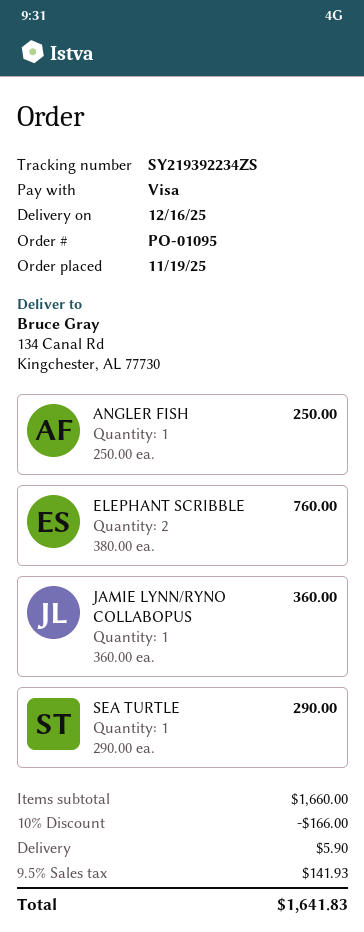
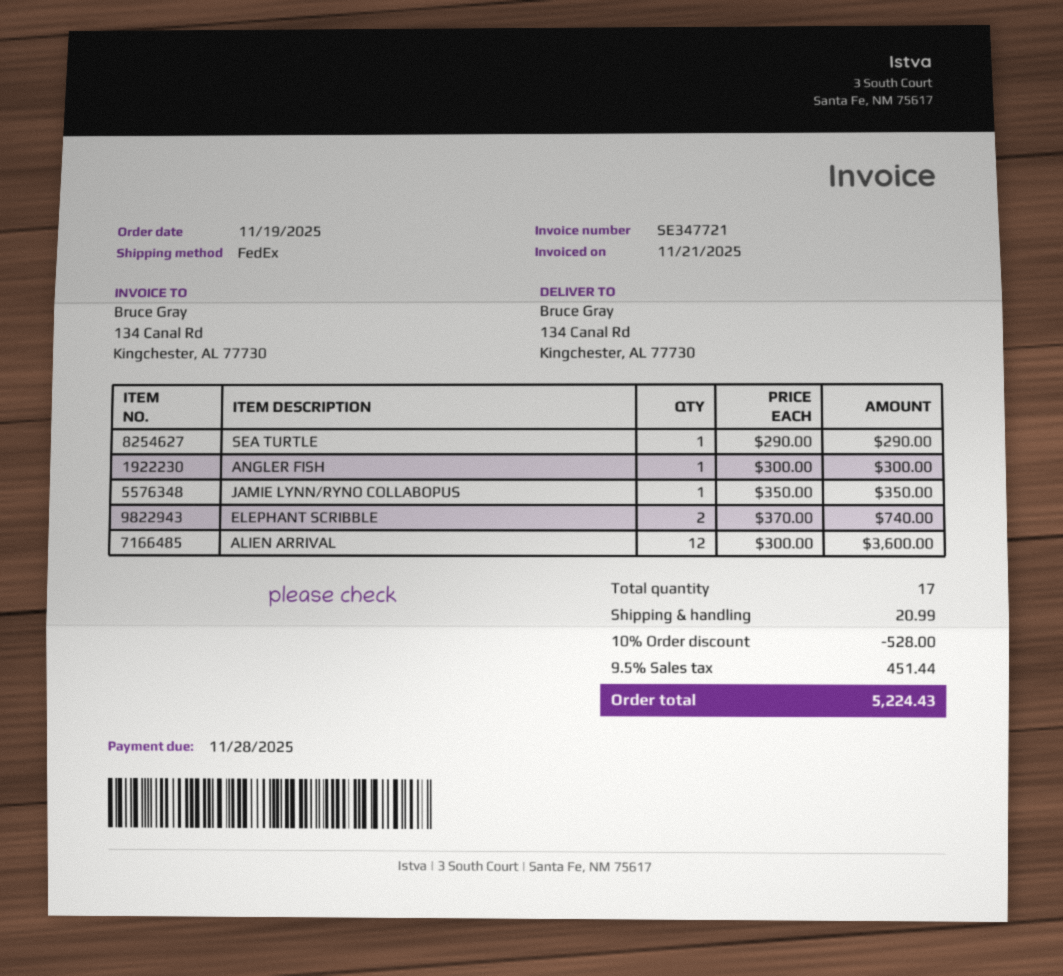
ANGLER FISH: 1 x 250.00 = 250.00 -> 1 x 300.00 = 300.00
ELEPHANT SCRIBBLE: 2 x 380.00 = 760.00 -> 2 x 370.00 = 740.00
JAMIE LYNN/RYNO COLLABOPUS: 1 x 360.00 = 360.00 -> 1 x 350.00 = 350.00
ALIEN ARRIVAL: none -> 12 x 300.00 = 3600.00
discount: 10% = 166.00 -> 10% = 528.00
shipping: 5.90 -> 20.99
tax: 9.5% = 141.93 -> 9.5% = 451.44
total: 1641.83 -> 5224.43

